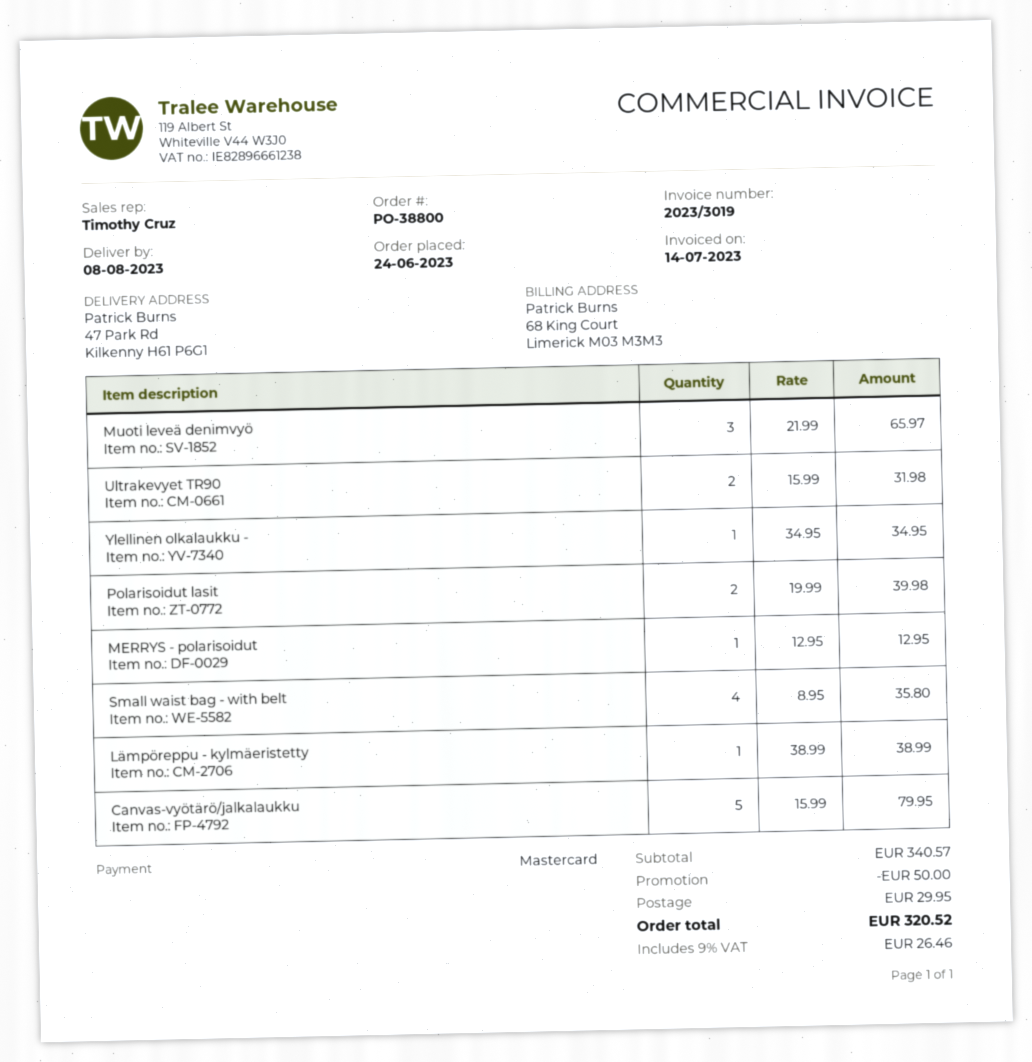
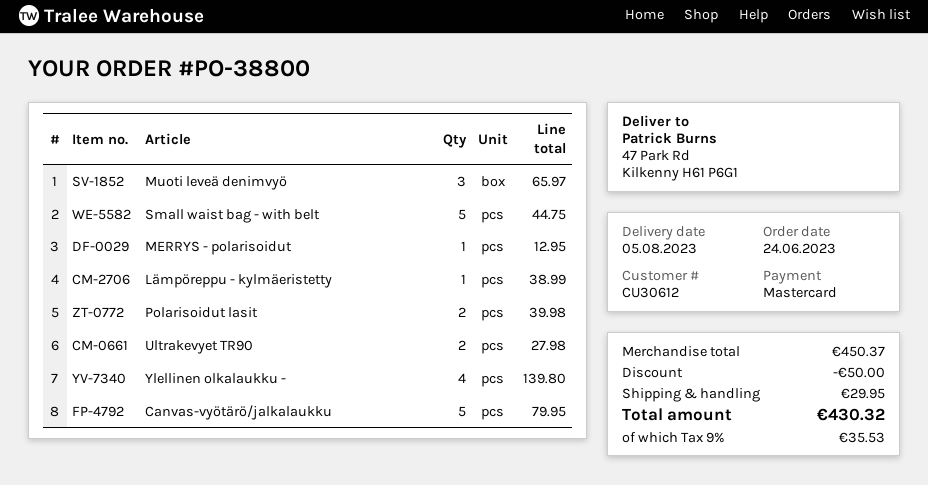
delivery date: 2023-08-08 -> 2023-08-05
Ultrakevyet TR90: 2 for 31.98 -> 2 for 27.98
Ylellinen olkalaukku -: 1 for 34.95 -> 4 for 139.80
Small waist bag - with belt: 4 for 35.80 -> 5 for 44.75
subtotal: 340.57 -> 450.37
tax: 9% = 26.46 -> 9% = 35.53
total: 320.52 -> 430.32

